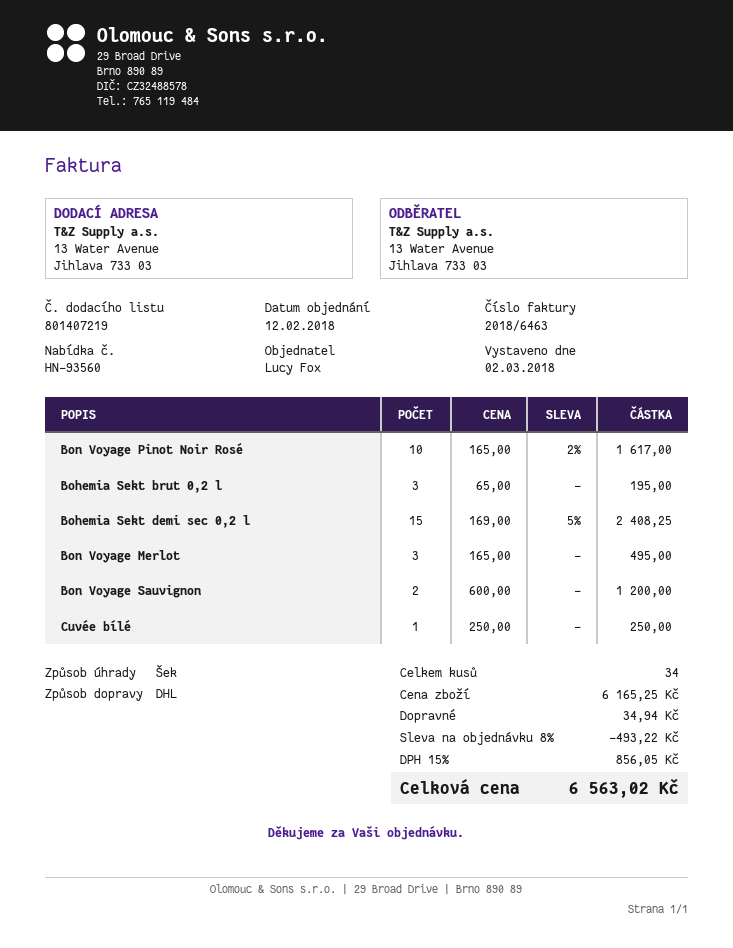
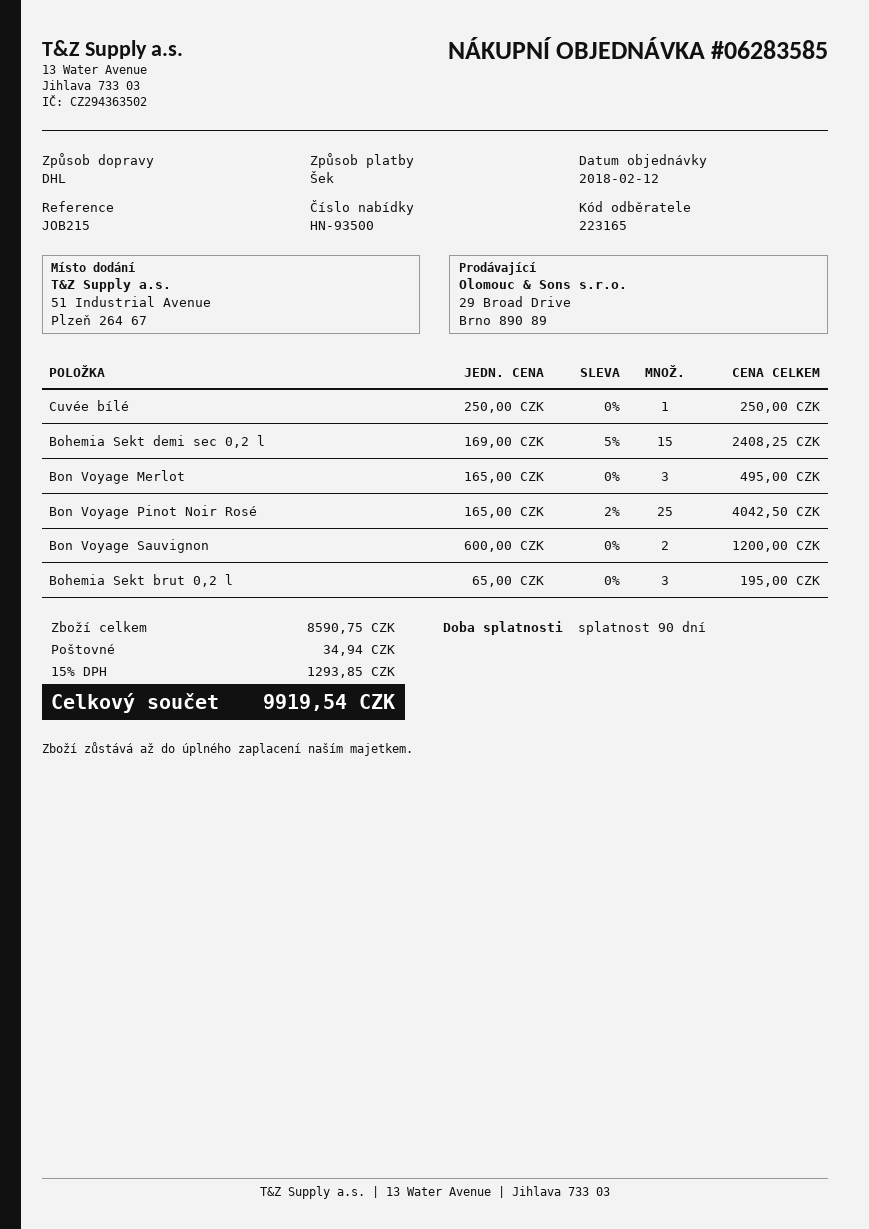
quote number: HN-93560 -> HN-93500
ship to: 13 Water Avenue, Jihlava 733 03 -> 51 Industrial Avenue, Plzeň 264 67
Bon Voyage Pinot Noir Rosé: 10 x 165.00 - 2% = 1617.00 -> 25 x 165.00 - 2% = 4042.50
subtotal: 6165.25 -> 8590.75
discount: 8% = 493.22 -> none
tax: 15% = 856.05 -> 15% = 1293.85
total: 6563.02 -> 9919.54

